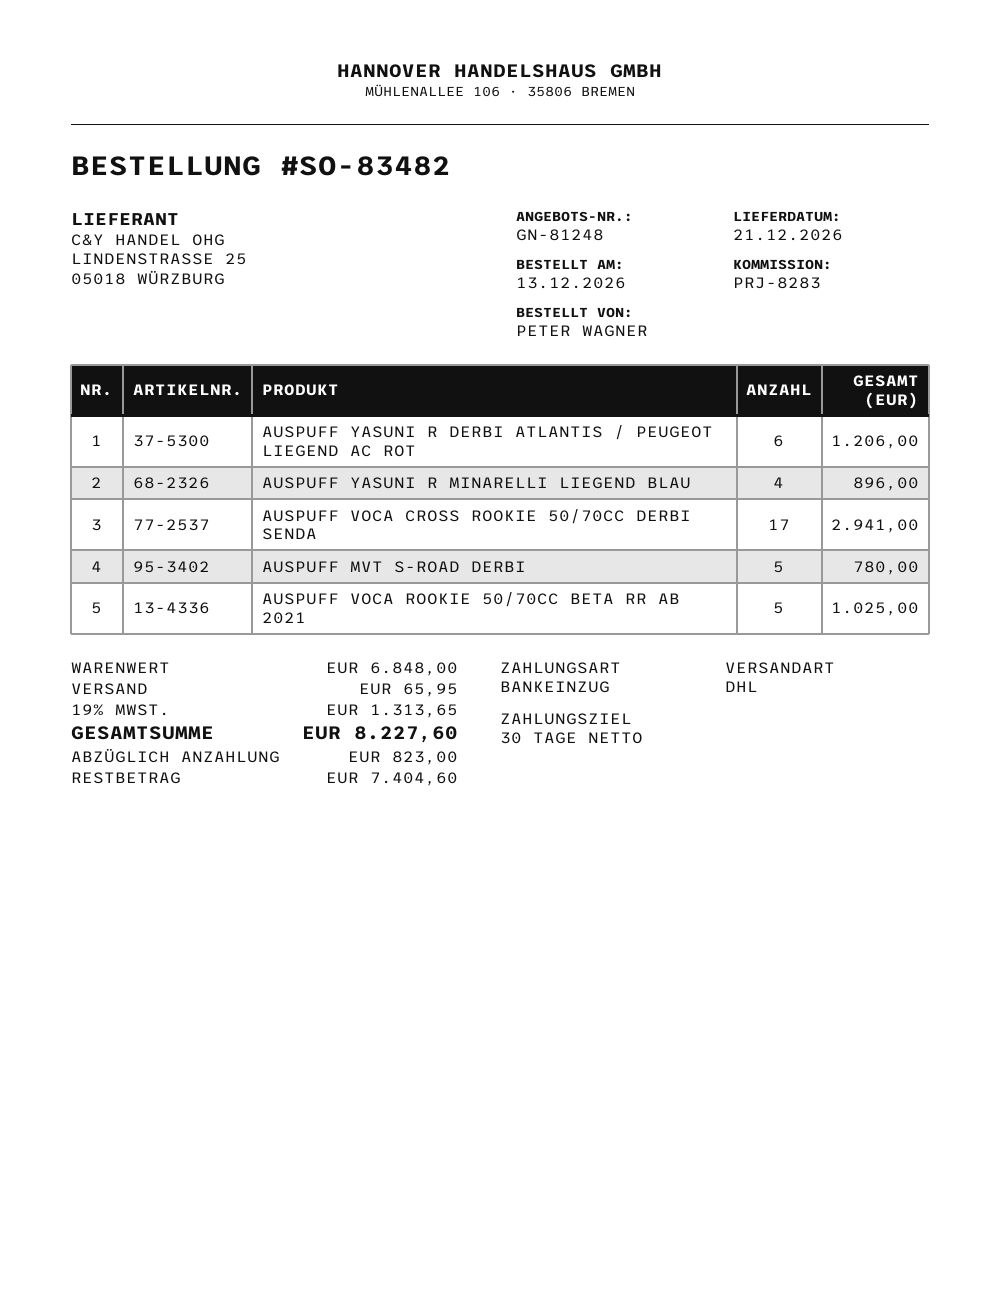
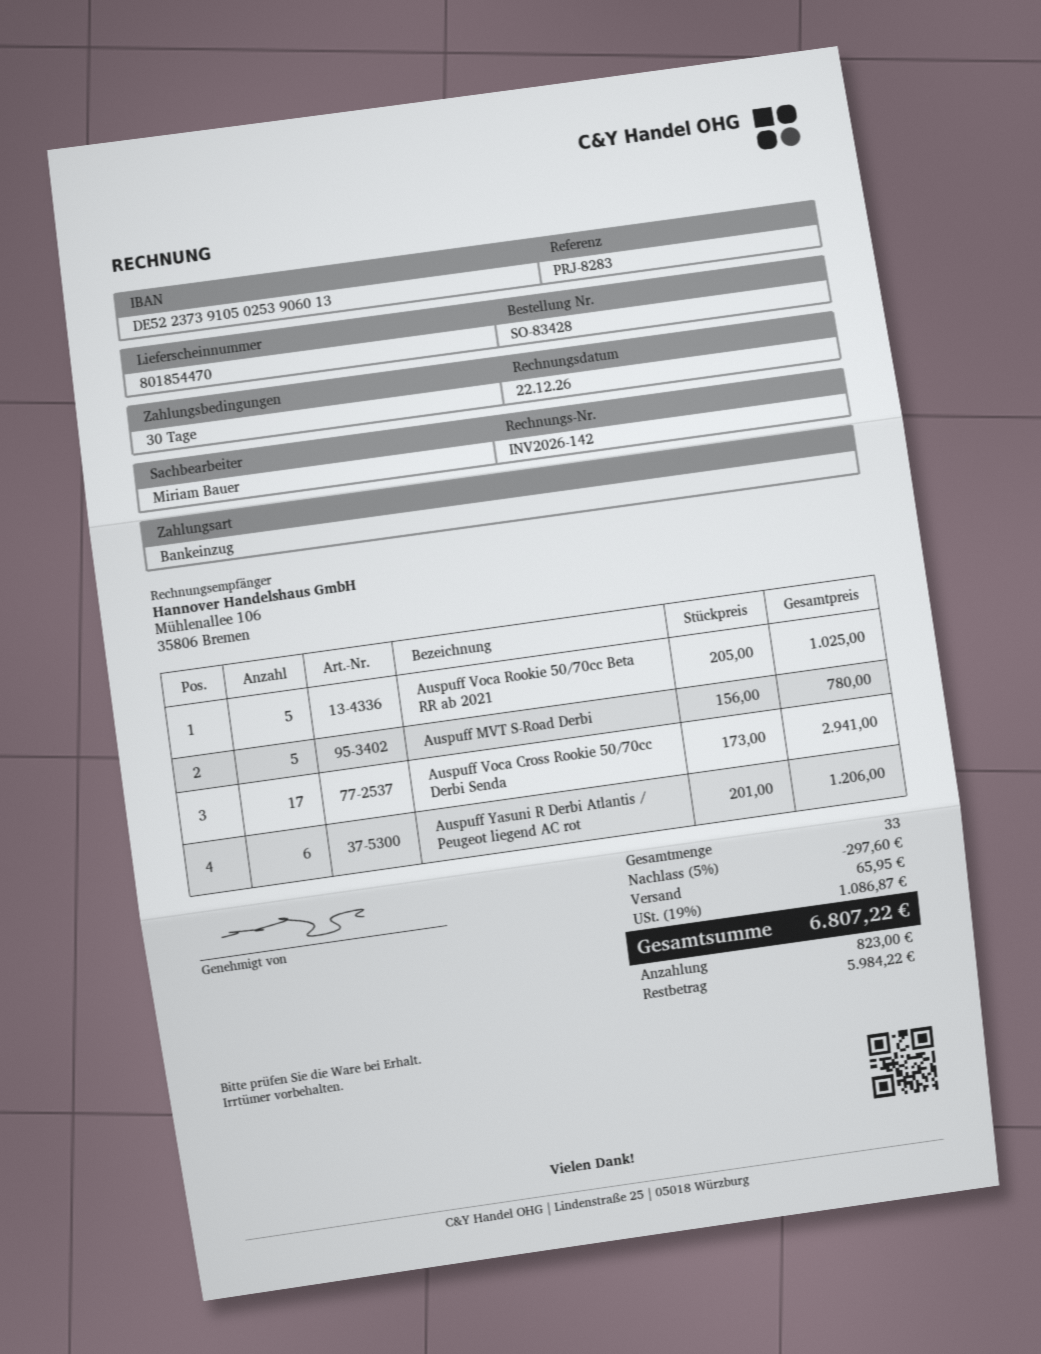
order number: SO-83482 -> SO-83428
AUSPUFF YASUNI R MINARELLI LIEGEND BLAU: 4 for 896.00 -> none
discount: none -> 5% = 297.60
tax: 19% = 1313.65 -> 19% = 1086.87
total: 8227.60 -> 6807.22
balance: 7404.60 -> 5984.22

